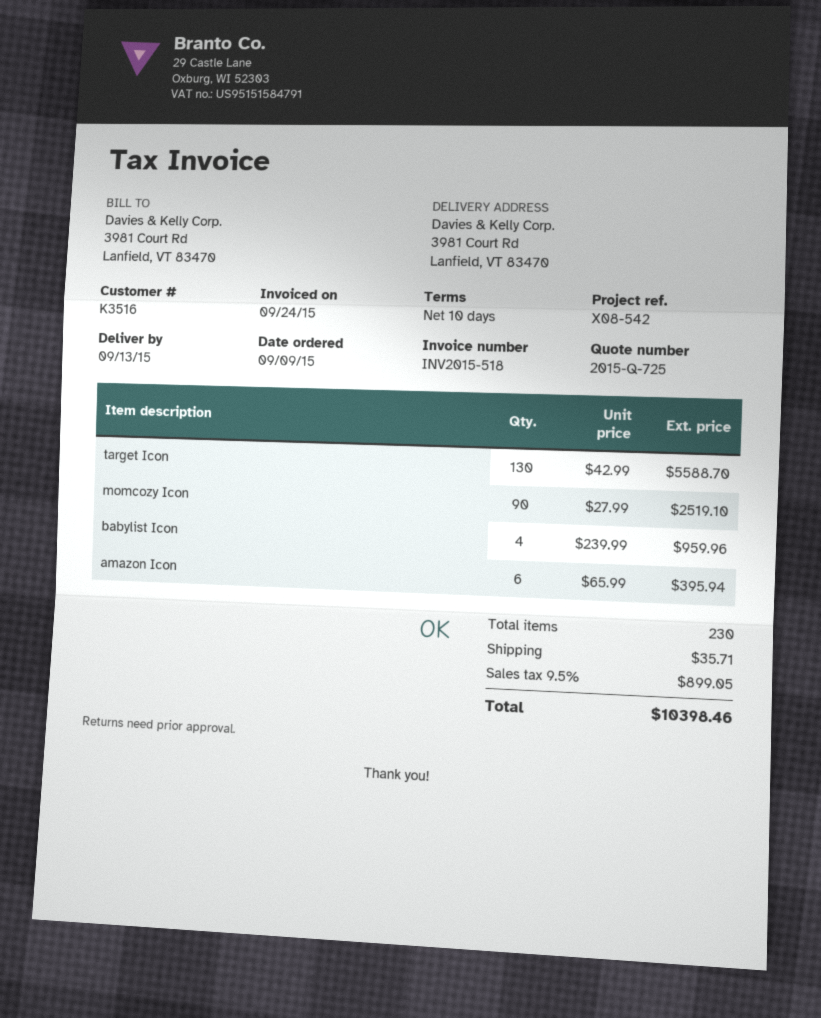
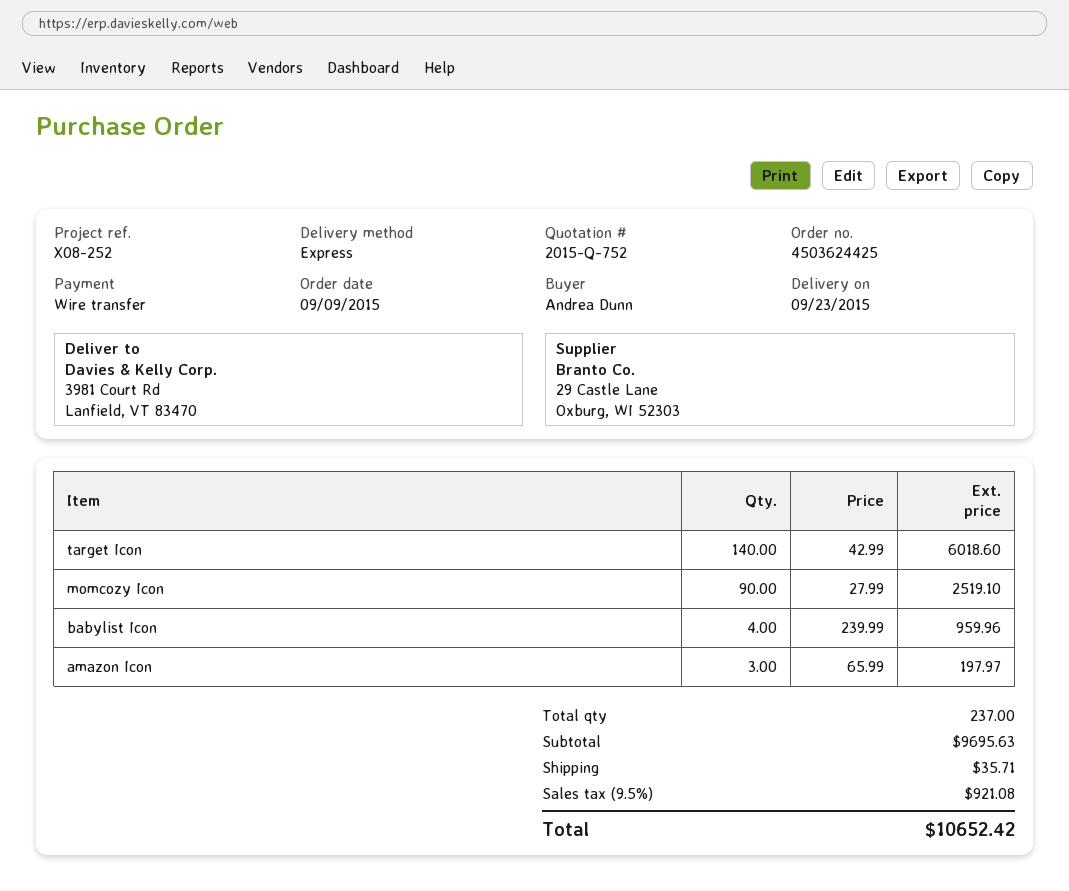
quote number: 2015-Q-725 -> 2015-Q-752
delivery date: 2015-09-13 -> 2015-09-23
reference: X08-542 -> X08-252
target Icon: 130 x 42.99 = 5588.70 -> 140 x 42.99 = 6018.60
amazon Icon: 6 x 65.99 = 395.94 -> 3 x 65.99 = 197.97
total quantity: 230 -> 237
tax: 9.5% = 899.05 -> 9.5% = 921.08
total: 10398.46 -> 10652.42

